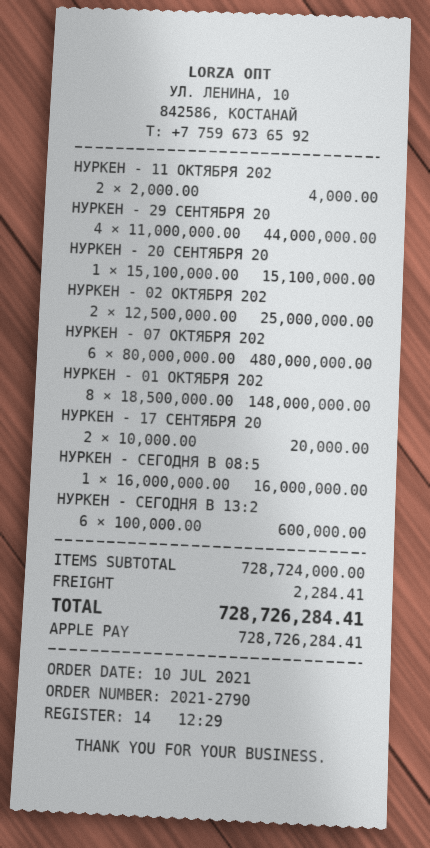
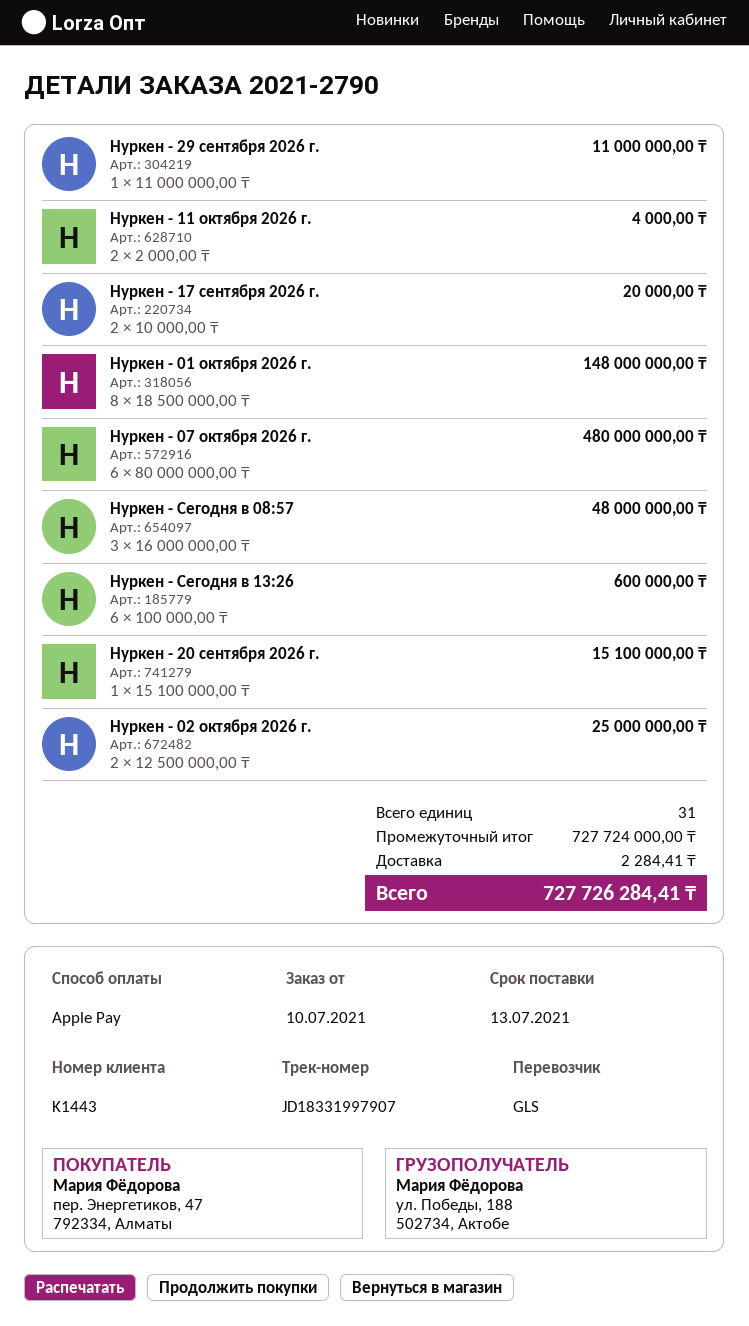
НУРКЕН - 29 СЕНТЯБРЯ 20: 4 x 11000000.00 = 44000000.00 -> 1 x 11000000.00 = 11000000.00
НУРКЕН - СЕГОДНЯ В 08:5: 1 x 16000000.00 = 16000000.00 -> 3 x 16000000.00 = 48000000.00
subtotal: 728724000.00 -> 727724000.00
total: 728726284.41 -> 727726284.41

